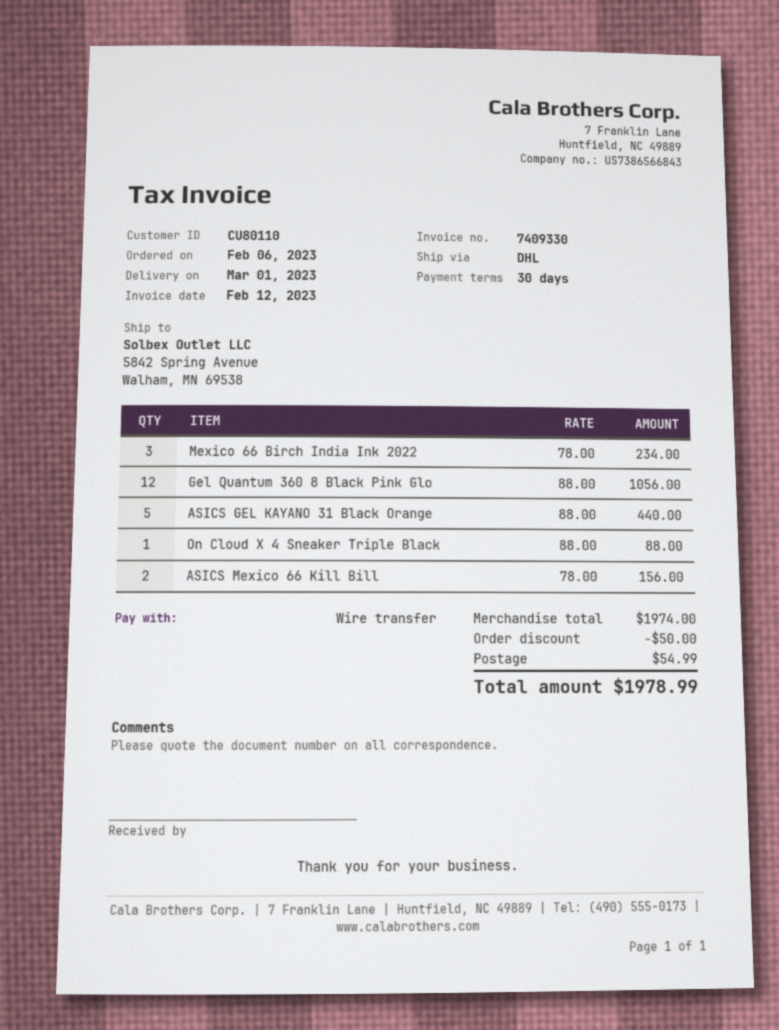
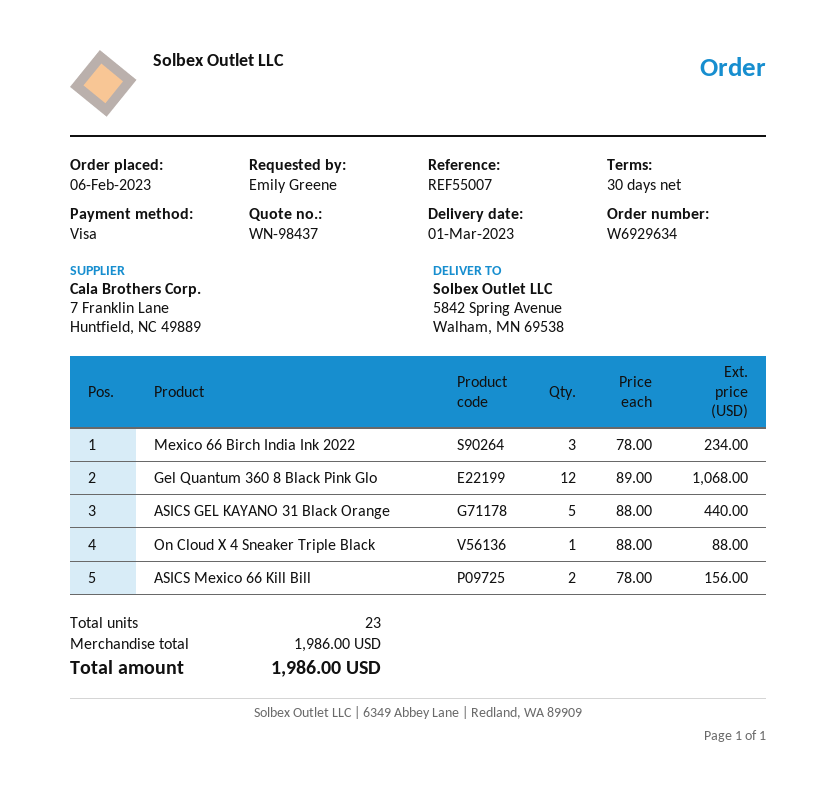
payment method: bank transfer -> Visa
Gel Quantum 360 8 Black Pink Glo: 12 x 88.00 = 1056.00 -> 12 x 89.00 = 1068.00
subtotal: 1974.00 -> 1986.00
discount: 50.00 -> none
shipping: 54.99 -> none
total: 1978.99 -> 1986.00

